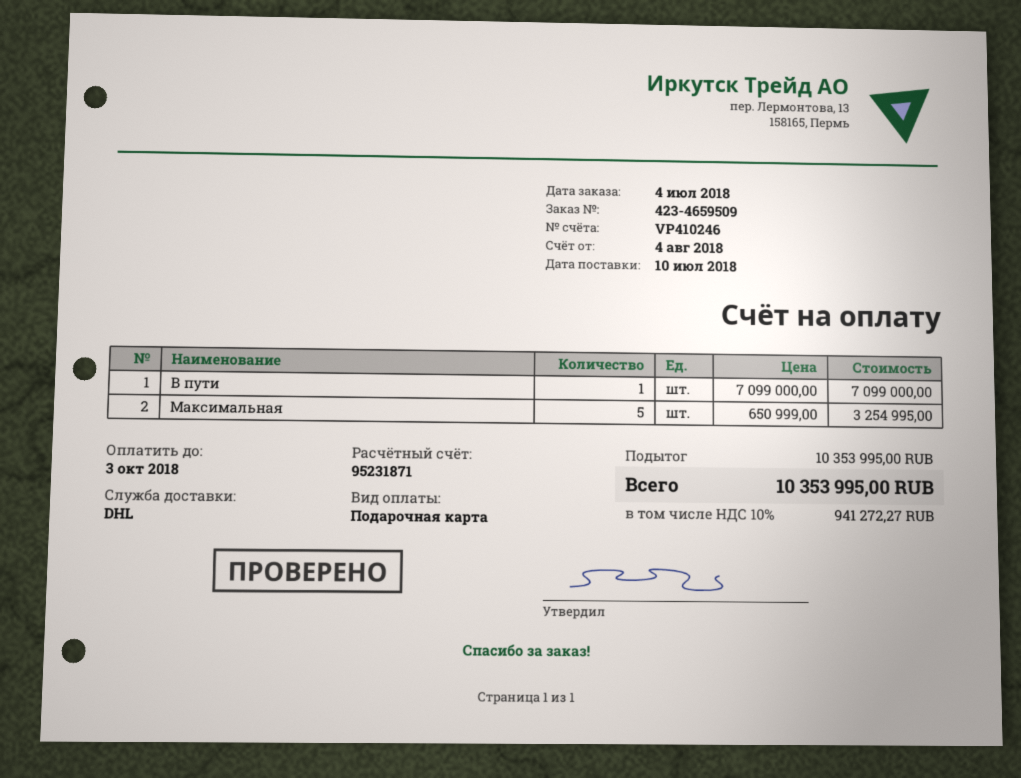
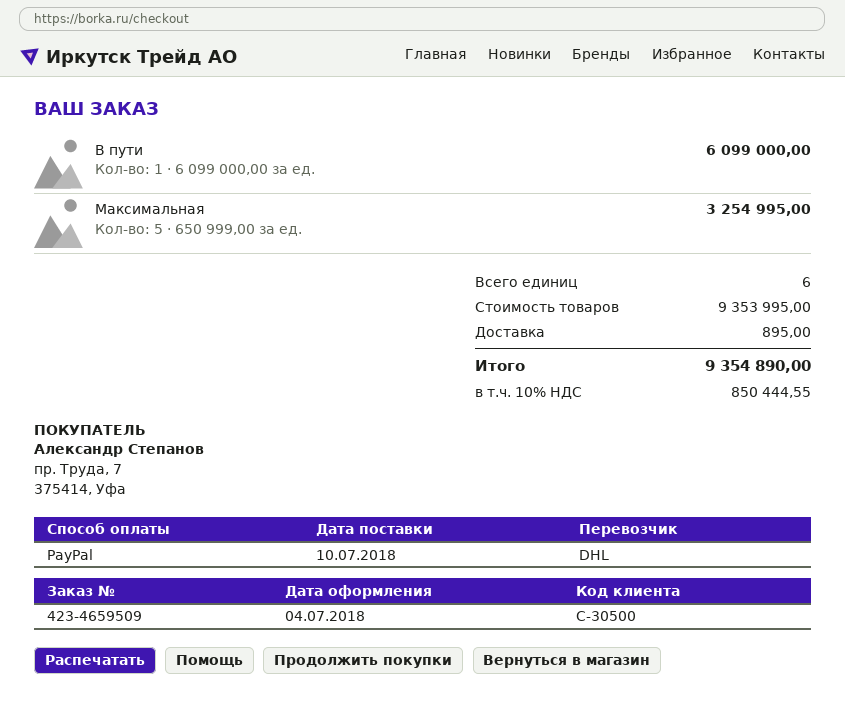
payment method: gift card -> PayPal
В пути: 1 x 7099000.00 = 7099000.00 -> 1 x 6099000.00 = 6099000.00
subtotal: 10353995.00 -> 9353995.00
shipping: none -> 895.00
tax: 10% = 941272.27 -> 10% = 850444.55
total: 10353995.00 -> 9354890.00

